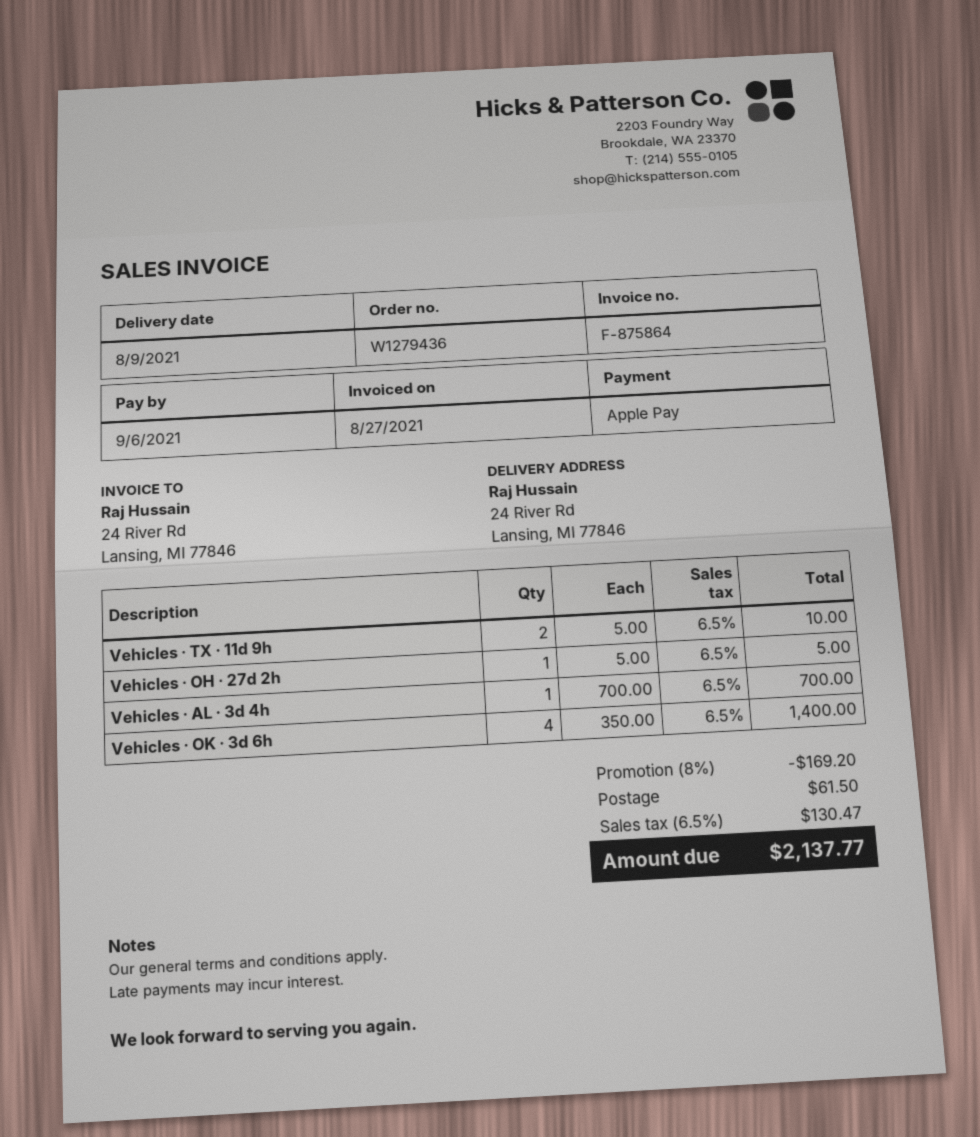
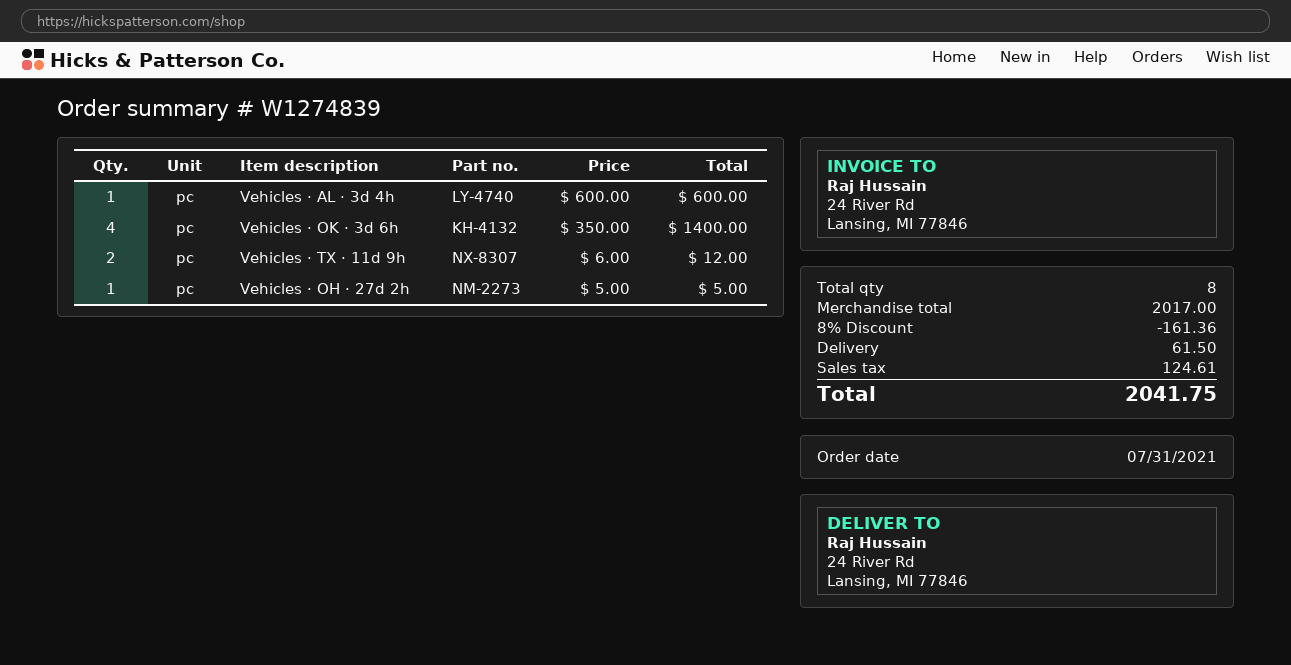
order number: W1279436 -> W1274839
Vehicles · TX · 11d 9h: 2 x 5.00 = 10.00 -> 2 x 6.00 = 12.00
Vehicles · AL · 3d 4h: 1 x 700.00 = 700.00 -> 1 x 600.00 = 600.00
discount: 8% = 169.20 -> 8% = 161.36
tax: 130.47 -> 124.61
total: 2137.77 -> 2041.75

